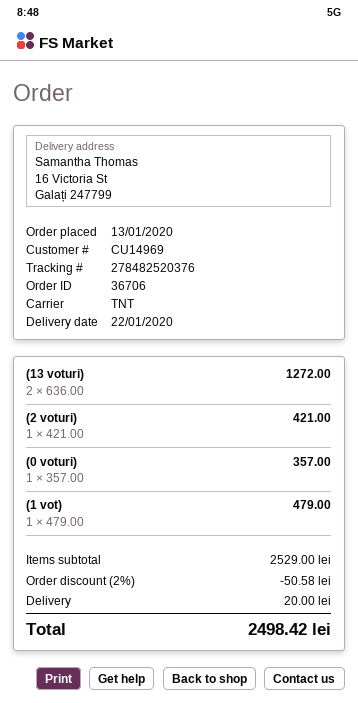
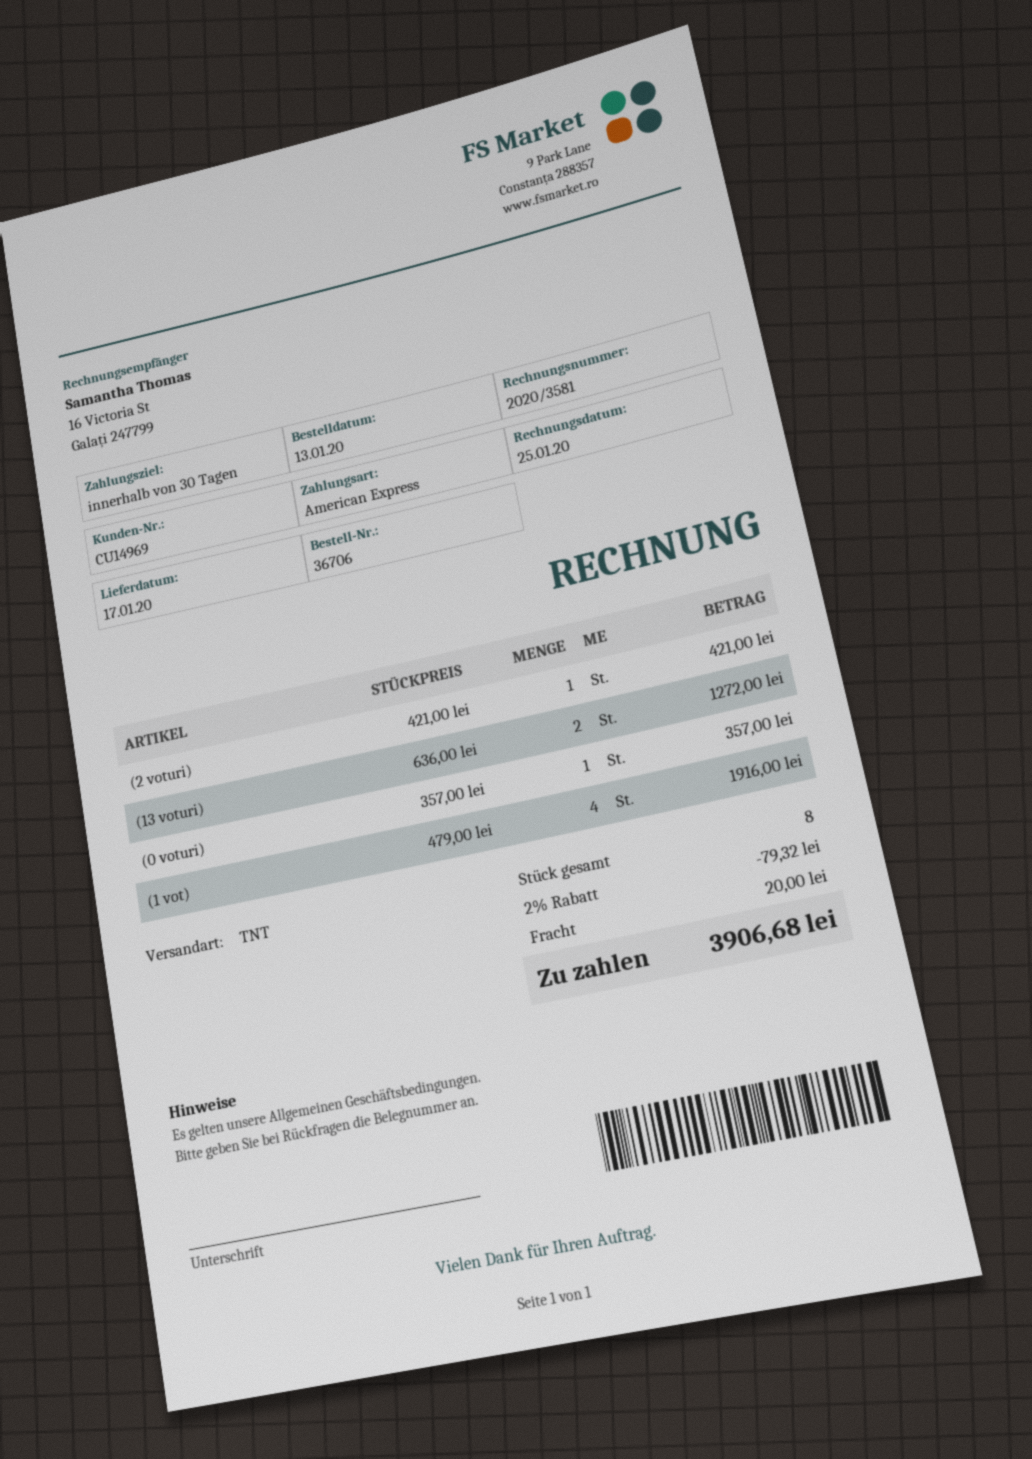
delivery date: 2020-01-22 -> 2020-01-17
(1 vot): 1 x 479.00 = 479.00 -> 4 x 479.00 = 1916.00
discount: 2% = 50.58 -> 2% = 79.32
total: 2498.42 -> 3906.68

